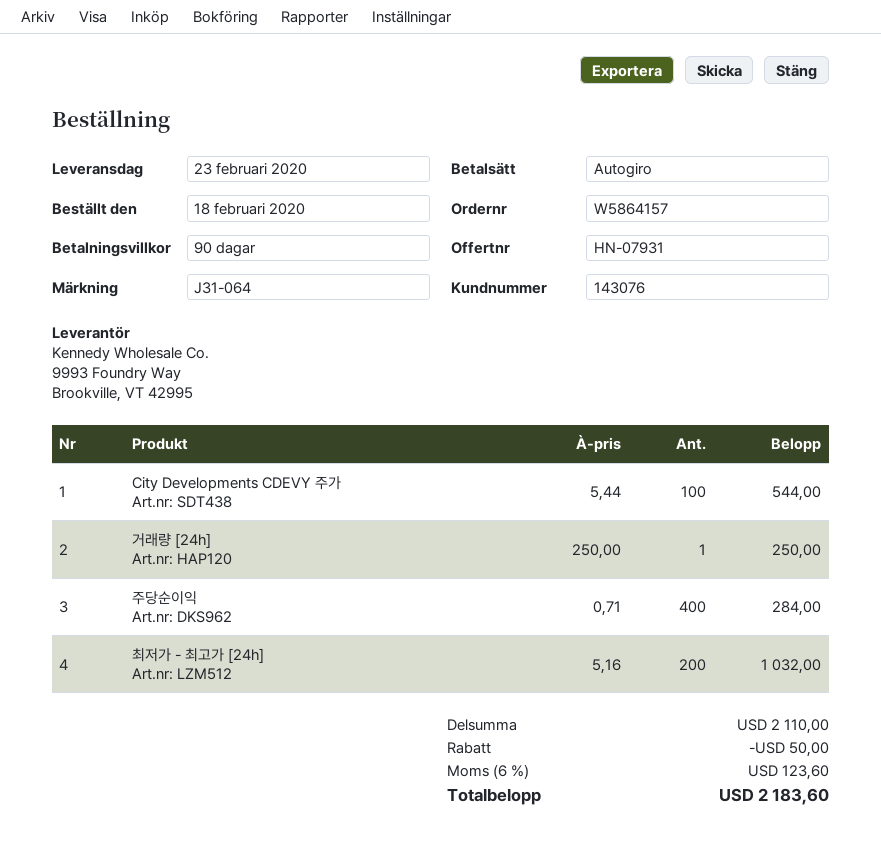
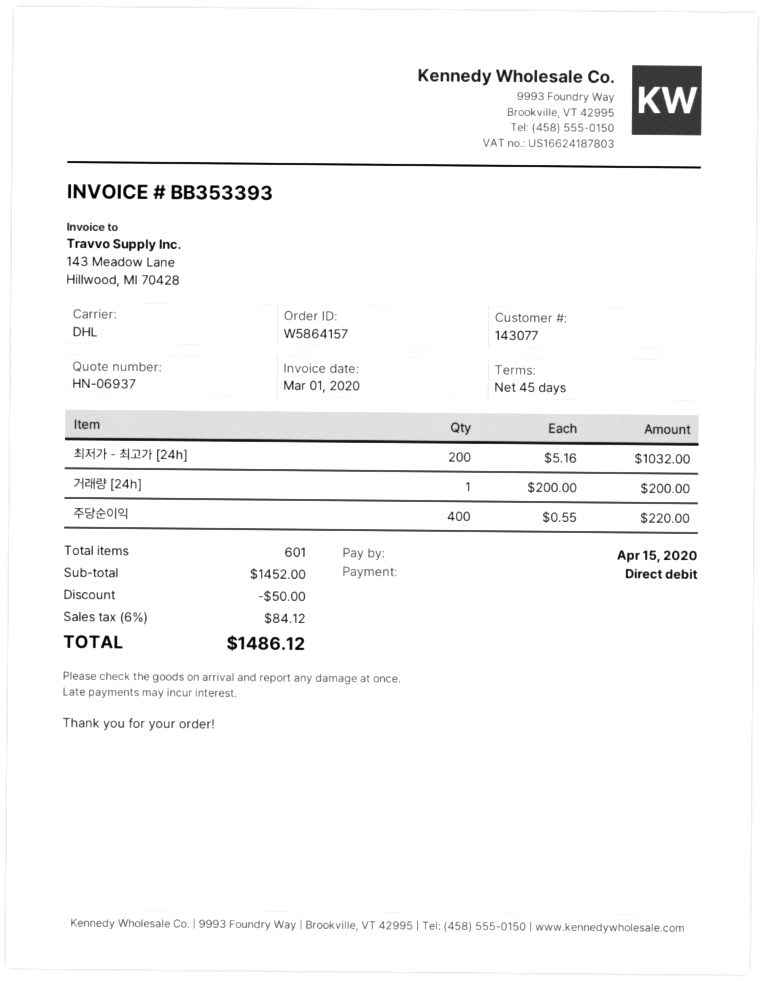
quote number: HN-07931 -> HN-06937
payment terms: 90 days -> 45 days
customer number: 143076 -> 143077
City Developments CDEVY 주가: 100 x 5.44 = 544.00 -> none
거래량 [24h]: 1 x 250.00 = 250.00 -> 1 x 200.00 = 200.00
주당순이익: 400 x 0.71 = 284.00 -> 400 x 0.55 = 220.00
subtotal: 2110.00 -> 1452.00
tax: 6% = 123.60 -> 6% = 84.12
total: 2183.60 -> 1486.12

